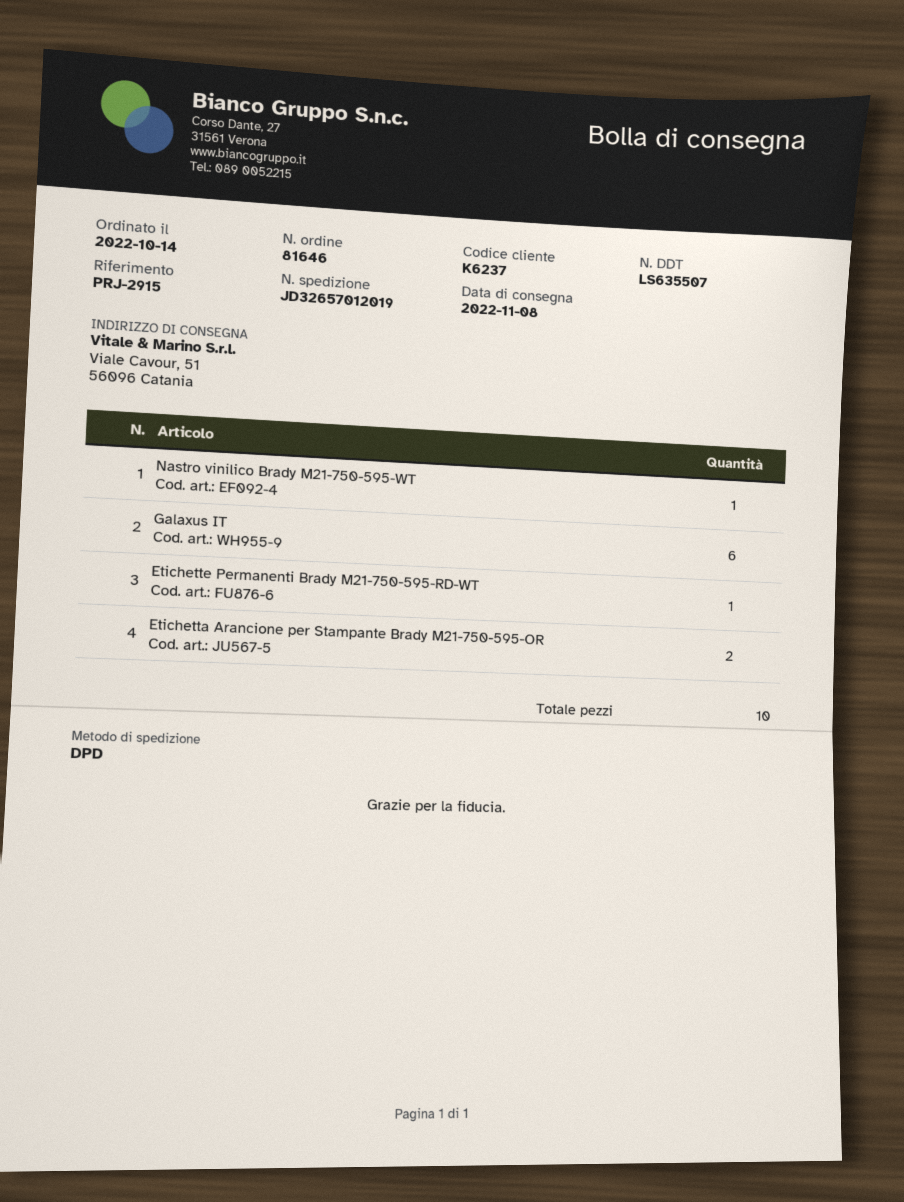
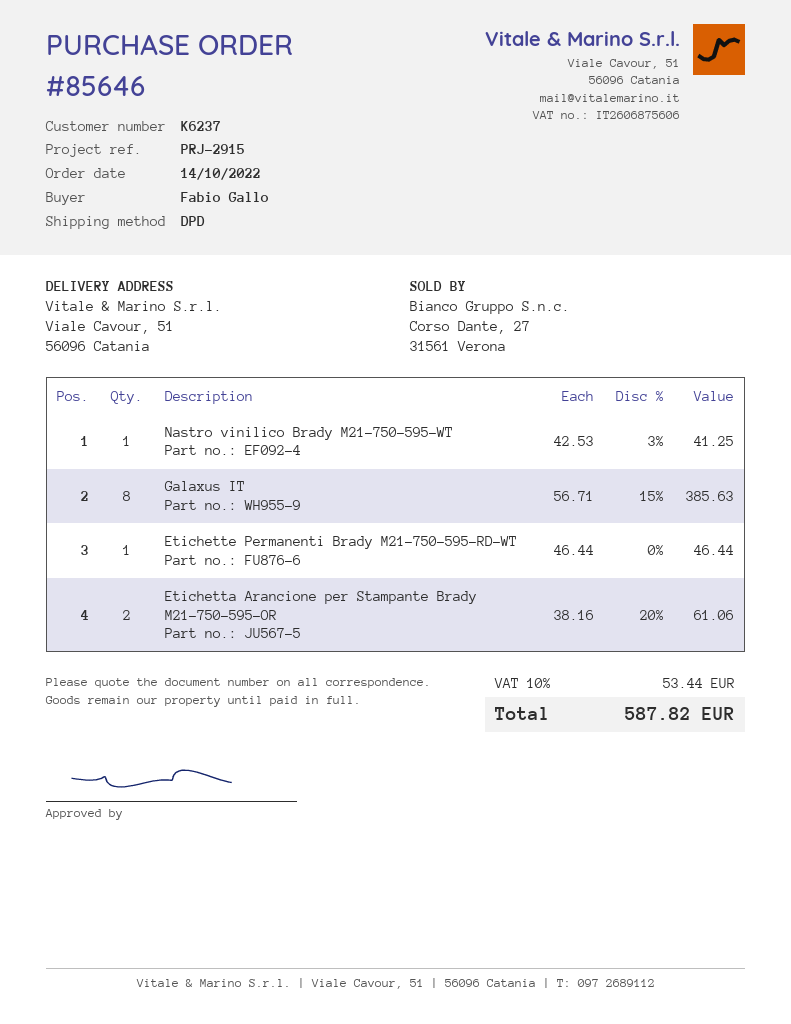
order number: 81646 -> 85646
Galaxus IT: 6 -> 8

